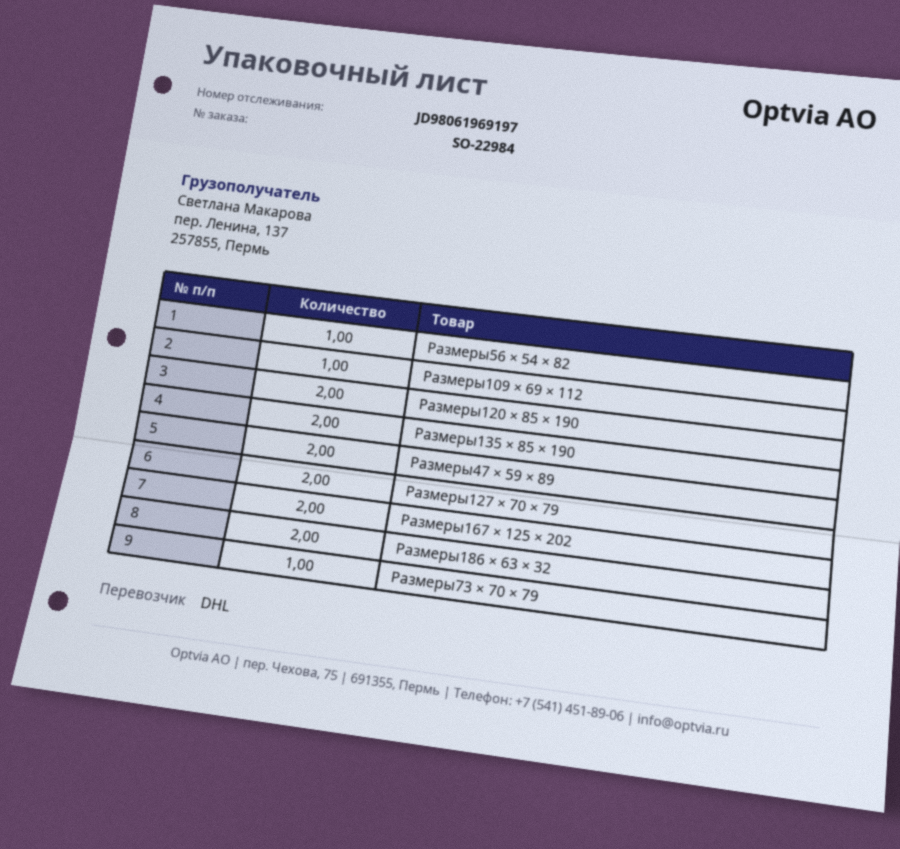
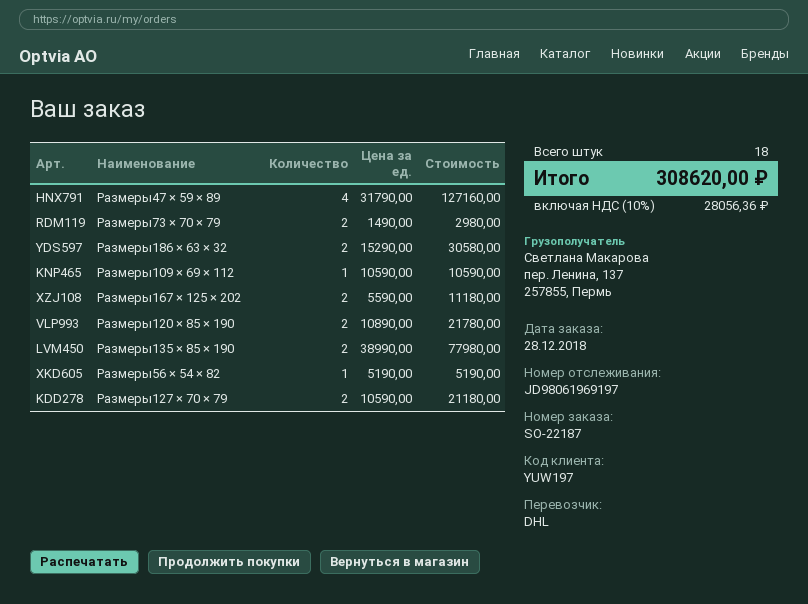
order number: SO-22984 -> SO-22187
Размеры47 × 59 × 89: 2 -> 4
Размеры73 × 70 × 79: 1 -> 2

